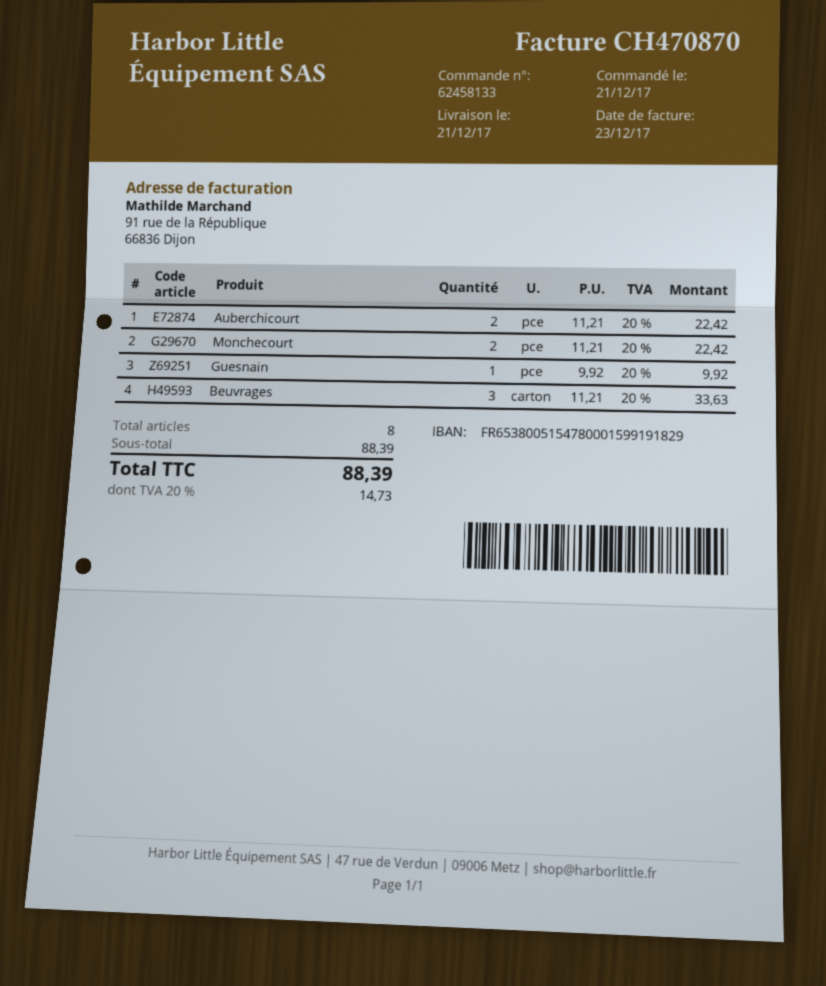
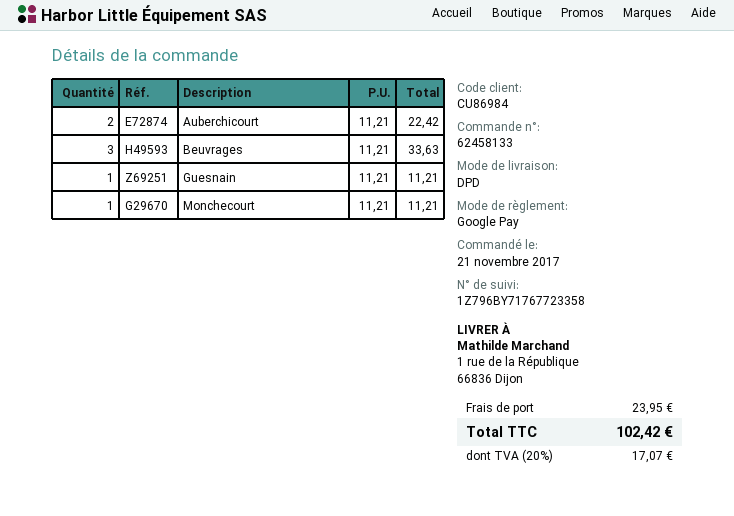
order date: 2017-12-21 -> 2017-11-21
Monchecourt: 2 x 11.21 = 22.42 -> 1 x 11.21 = 11.21
Guesnain: 1 x 9.92 = 9.92 -> 1 x 11.21 = 11.21
shipping: none -> 23.95
tax: 20% = 14.73 -> 20% = 17.07
total: 88.39 -> 102.42

